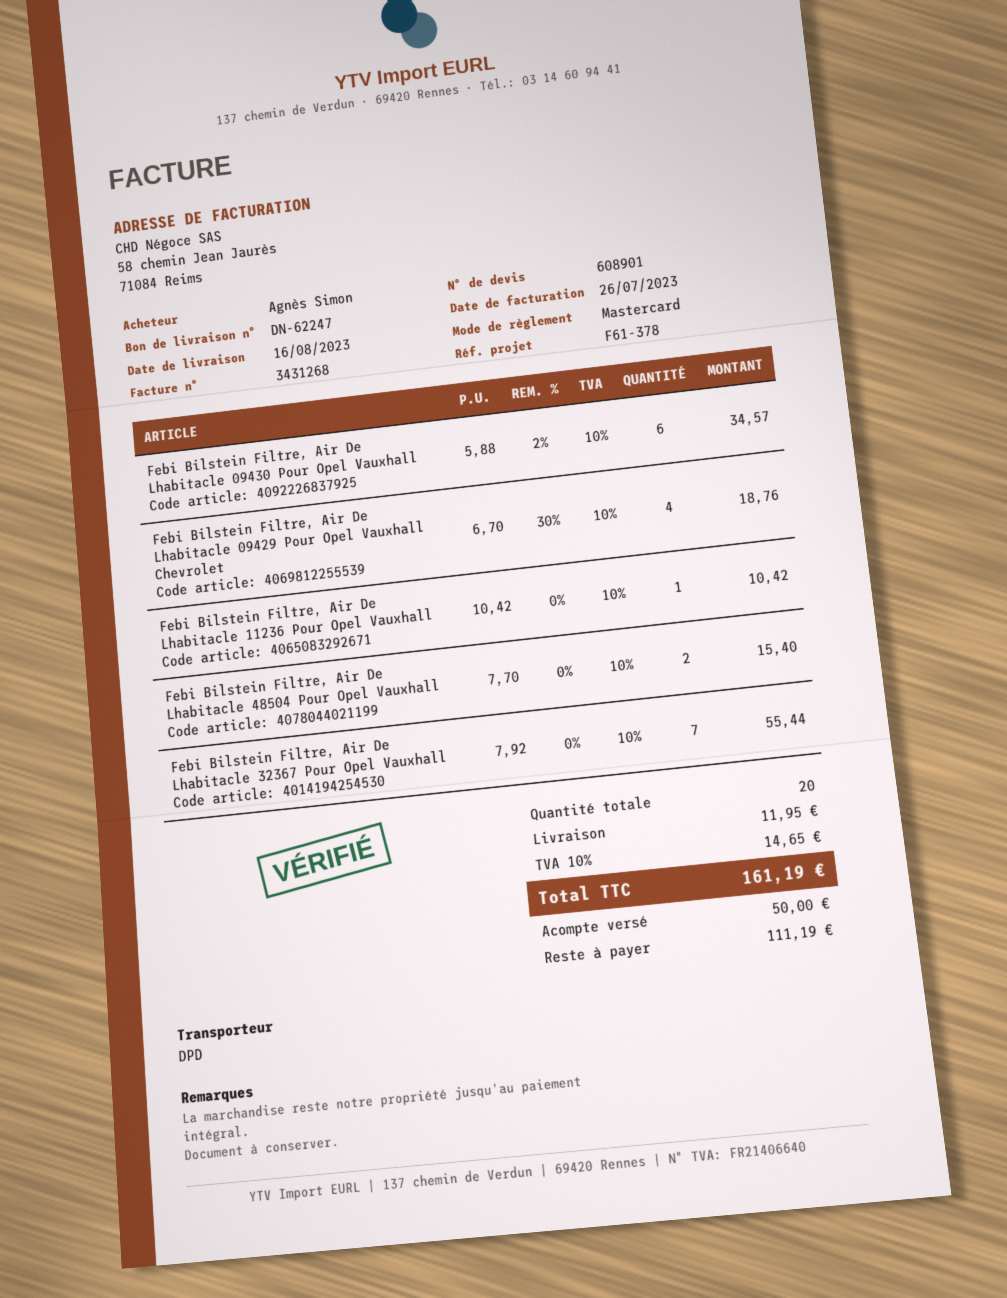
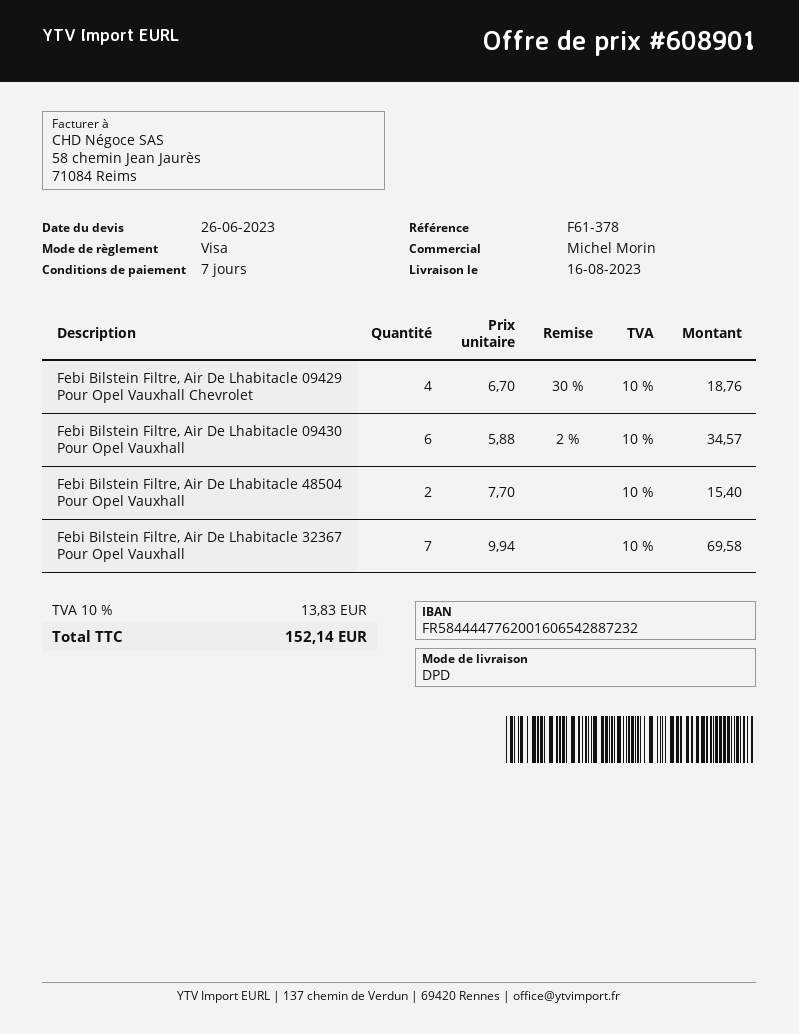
payment method: Mastercard -> Visa
Febi Bilstein Filtre, Air De Lhabitacle 11236 Pour Opel Vauxhall: 1 x 10.42 = 10.42 -> none
Febi Bilstein Filtre, Air De Lhabitacle 32367 Pour Opel Vauxhall: 7 x 7.92 = 55.44 -> 7 x 9.94 = 69.58
shipping: 11.95 -> none
tax: 10% = 14.65 -> 10% = 13.83
total: 161.19 -> 152.14

